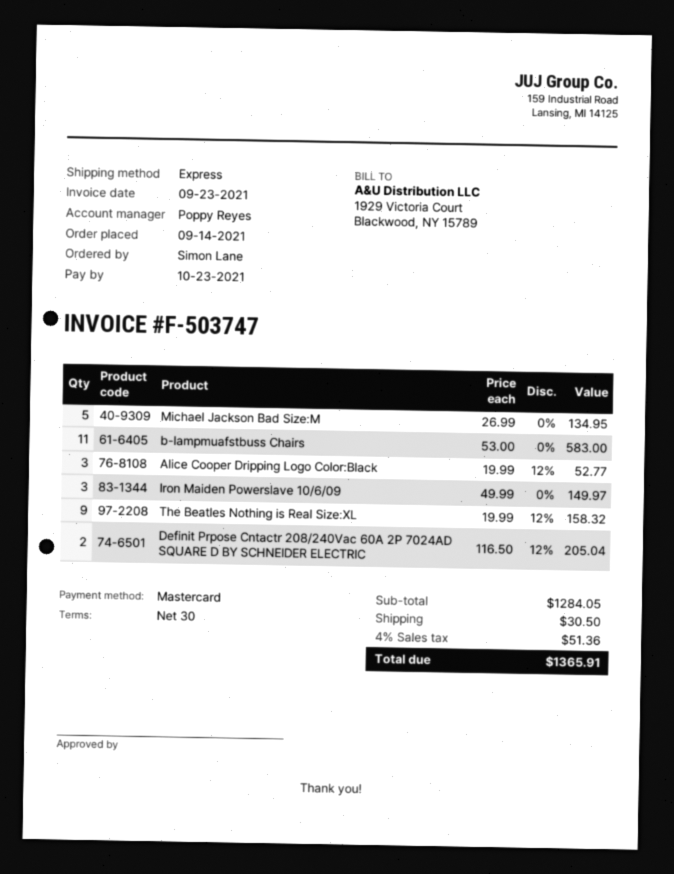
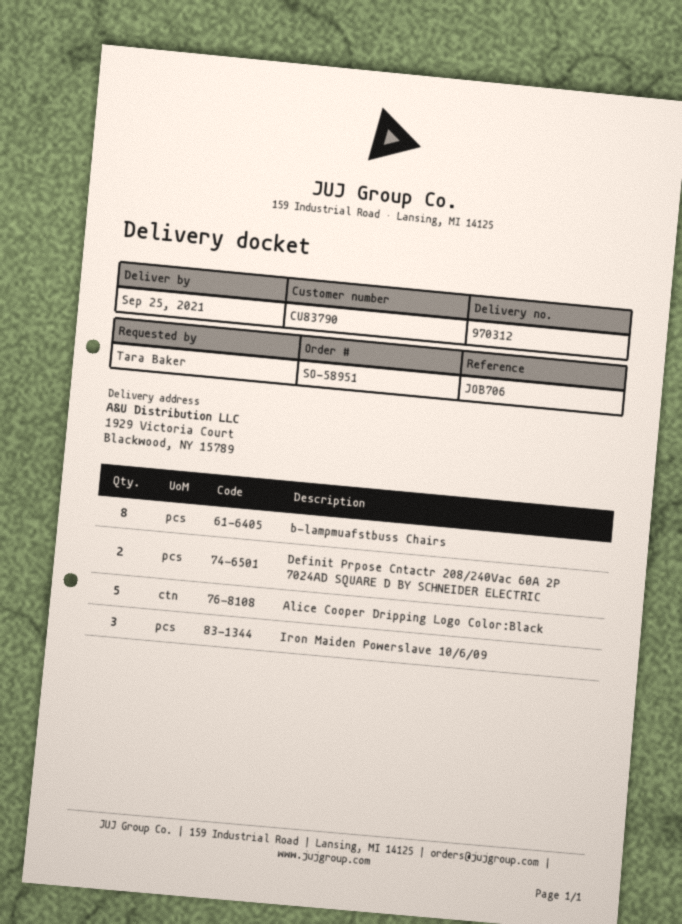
ordered by: Simon Lane -> Tara Baker
Michael Jackson Bad Size:M: 5 -> none
b-lampmuafstbuss Chairs: 11 -> 8
Alice Cooper Dripping Logo Color:Black: 3 -> 5
The Beatles Nothing is Real Size:XL: 9 -> none

